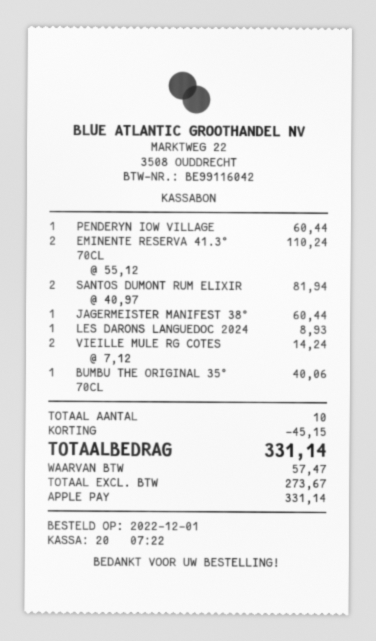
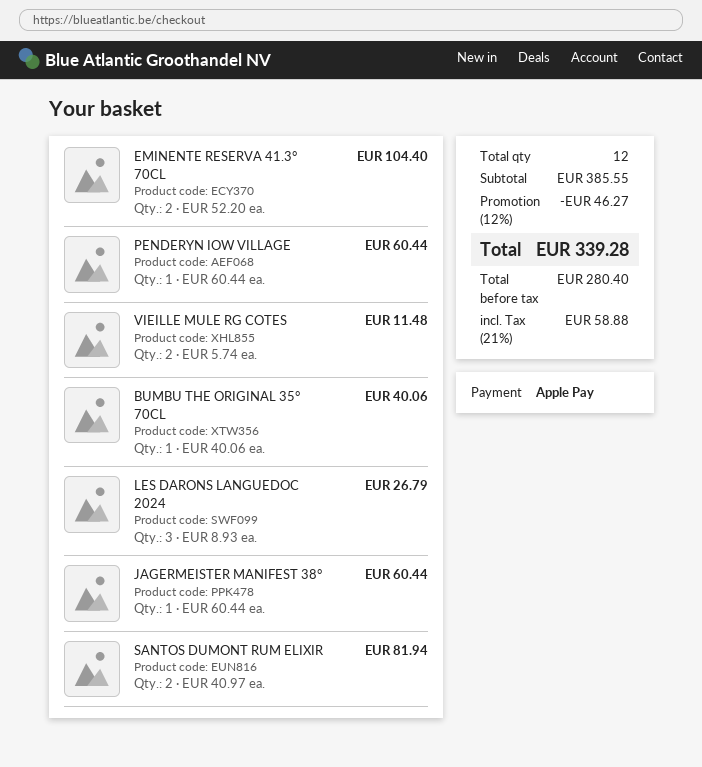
EMINENTE RESERVA 41.3° 70CL: 2 x 55.12 = 110.24 -> 2 x 52.20 = 104.40
LES DARONS LANGUEDOC 2024: 1 x 8.93 = 8.93 -> 3 x 8.93 = 26.79
VIEILLE MULE RG COTES: 2 x 7.12 = 14.24 -> 2 x 5.74 = 11.48
total quantity: 10 -> 12
discount: 45.15 -> 46.27
net: 273.67 -> 280.40
tax: 57.47 -> 58.88
total: 331.14 -> 339.28

